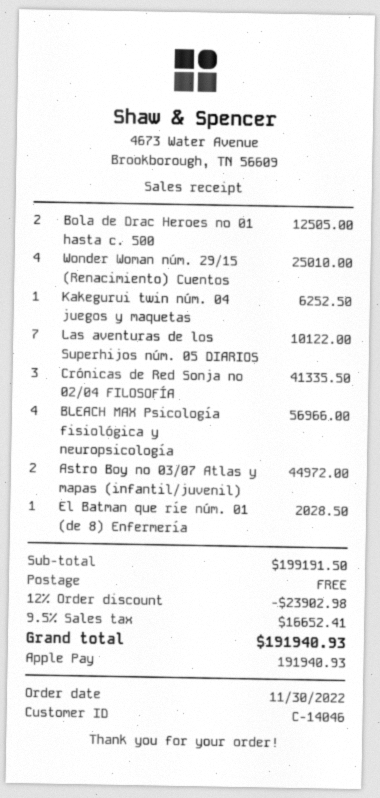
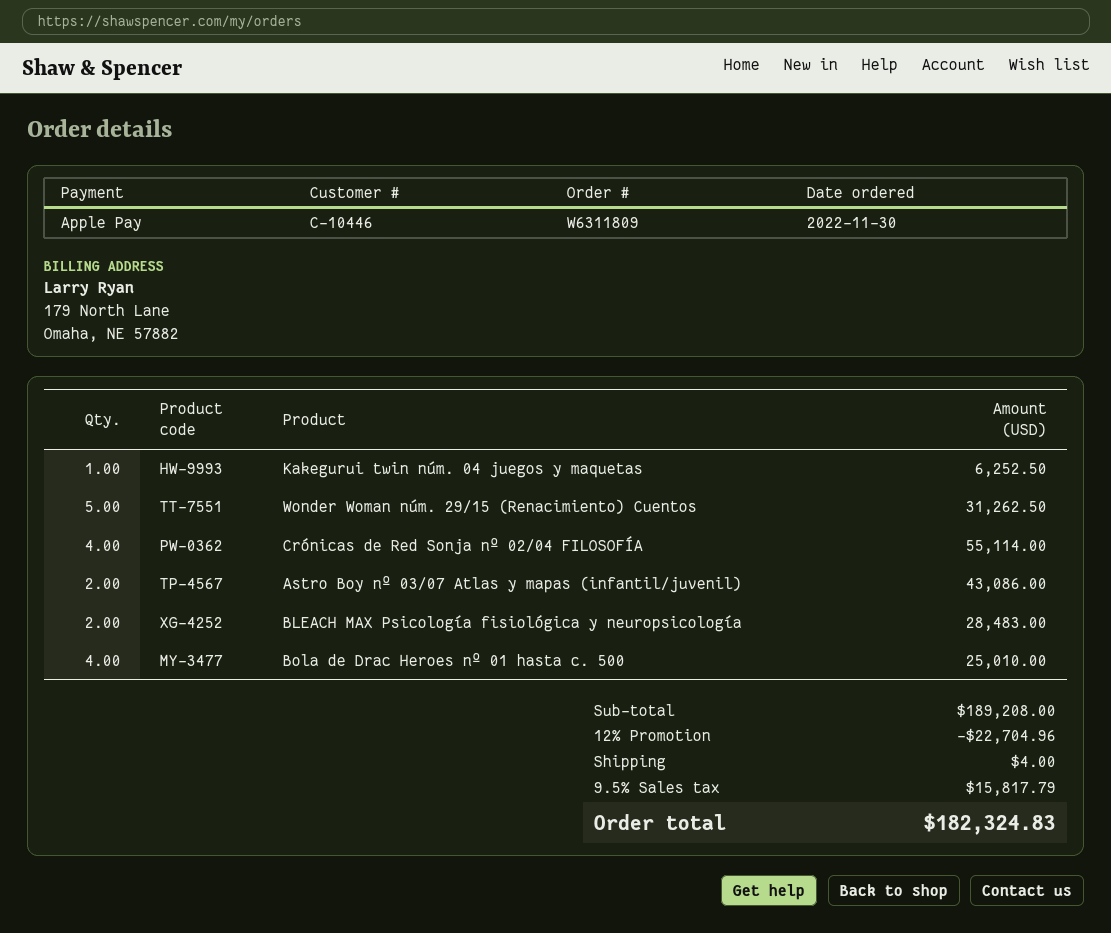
customer number: C-14046 -> C-10446
Bola de Drac Heroes nº 01 hasta c. 500: 2 for 12505.00 -> 4 for 25010.00
Wonder Woman núm. 29/15 (Renacimiento) Cuentos: 4 for 25010.00 -> 5 for 31262.50
Las aventuras de los Superhijos núm. 05 DIARIOS: 7 for 10122.00 -> none
Crónicas de Red Sonja nº 02/04 FILOSOFÍA: 3 for 41335.50 -> 4 for 55114.00
BLEACH MAX Psicología fisiológica y neuropsicología: 4 for 56966.00 -> 2 for 28483.00
Astro Boy nº 03/07 Atlas y mapas (infantil/juvenil): 2 for 44972.00 -> 2 for 43086.00
El Batman que ríe núm. 01 (de 8) Enfermería: 1 for 2028.50 -> none
subtotal: 199191.50 -> 189208.00
discount: 12% = 23902.98 -> 12% = 22704.96
shipping: 0.00 -> 4.00
tax: 9.5% = 16652.41 -> 9.5% = 15817.79
total: 191940.93 -> 182324.83

